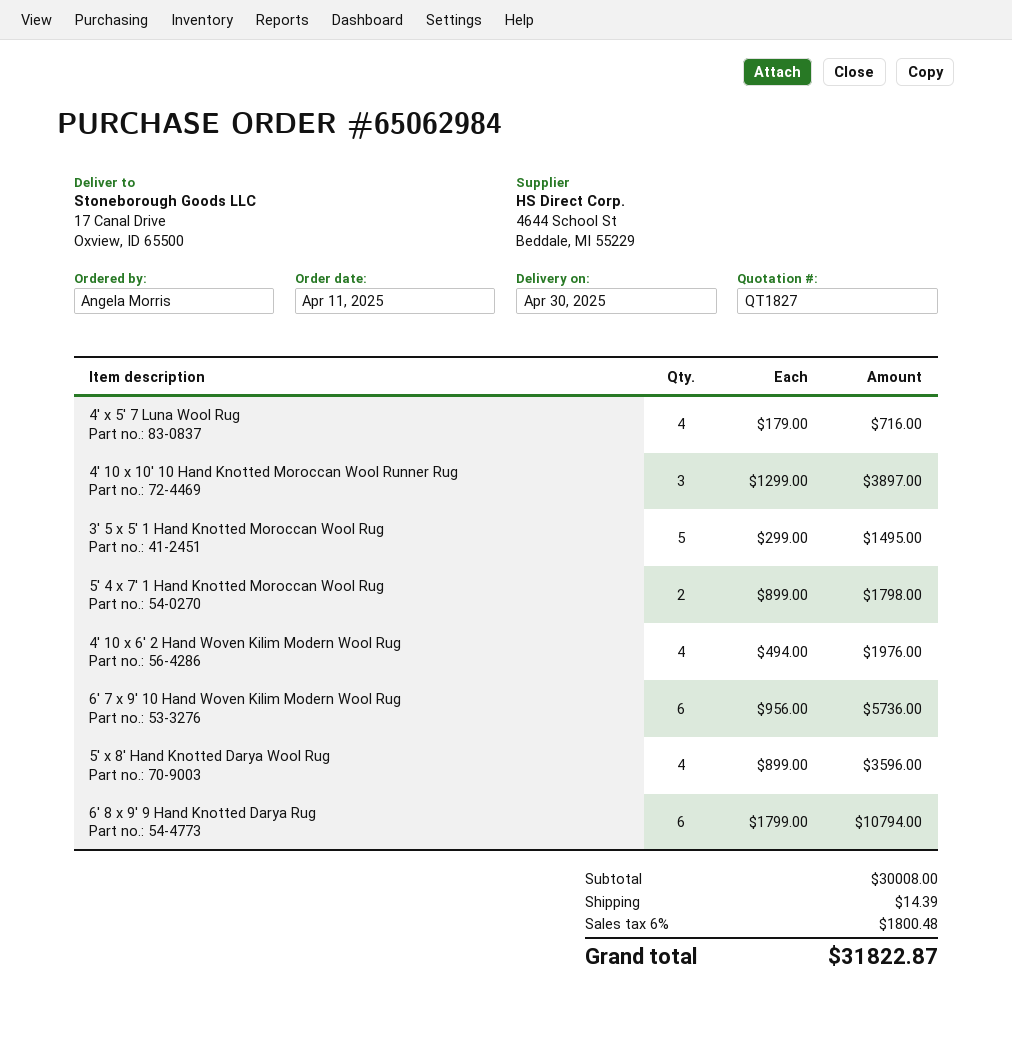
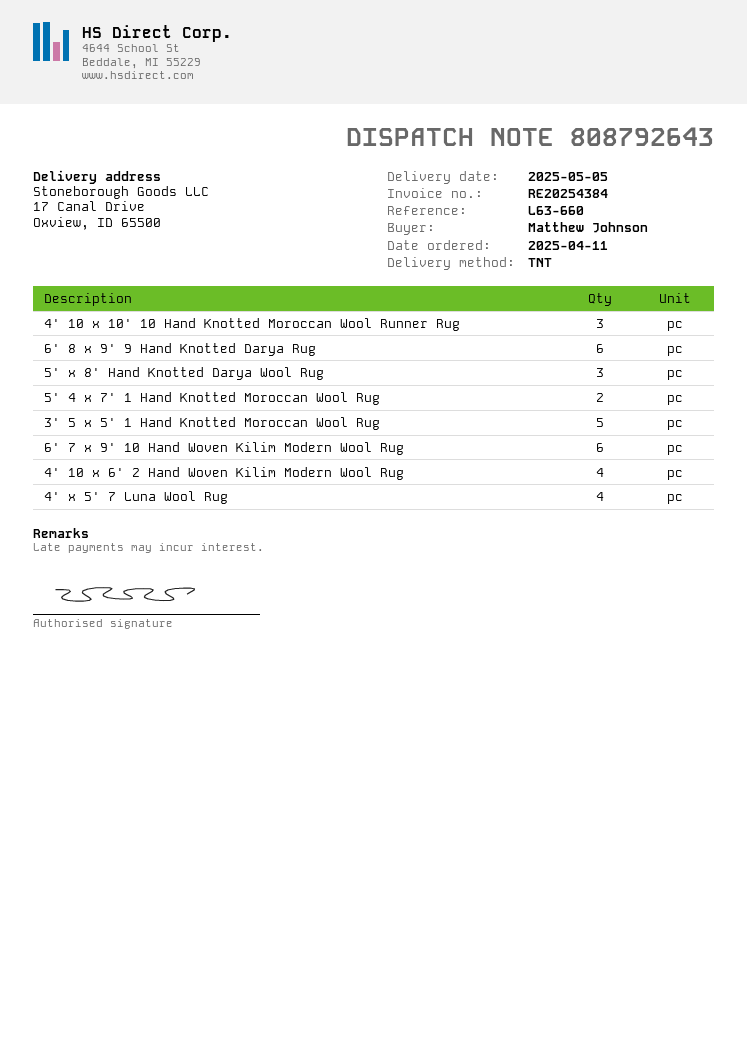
delivery date: 2025-04-30 -> 2025-05-05
ordered by: Angela Morris -> Matthew Johnson
5' x 8' Hand Knotted Darya Wool Rug: 4 -> 3

